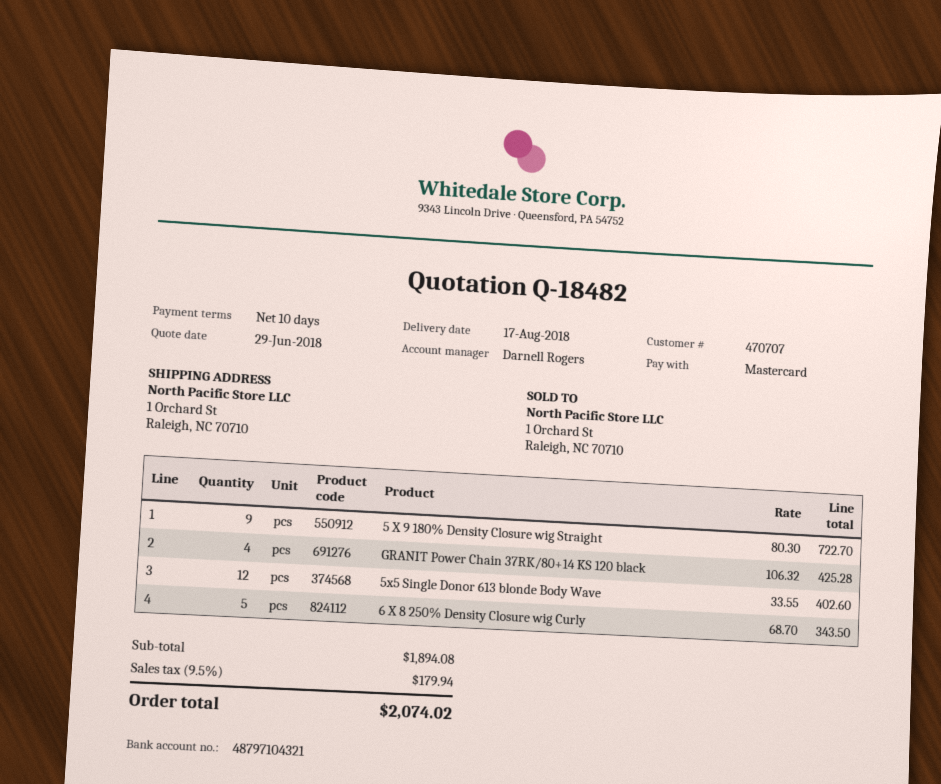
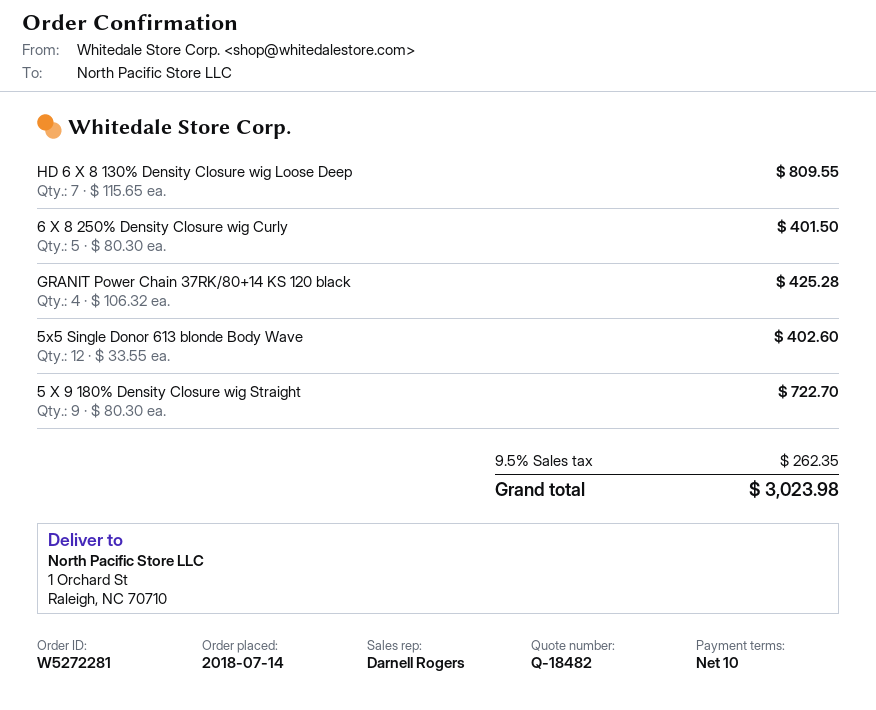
6 X 8 250% Density Closure wig Curly: 5 x 68.70 = 343.50 -> 5 x 80.30 = 401.50
HD 6 X 8 130% Density Closure wig Loose Deep: none -> 7 x 115.65 = 809.55
tax: 9.5% = 179.94 -> 9.5% = 262.35
total: 2074.02 -> 3023.98

